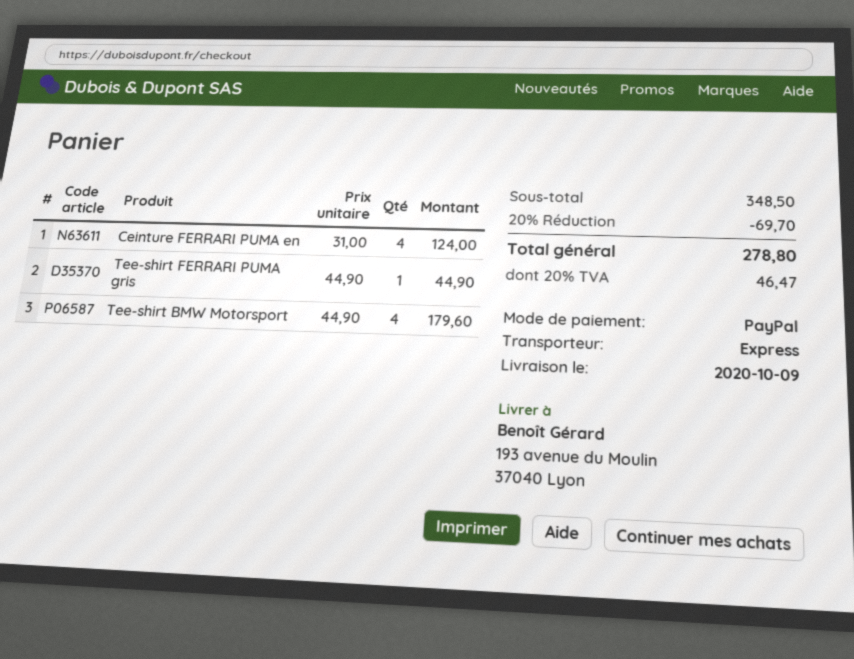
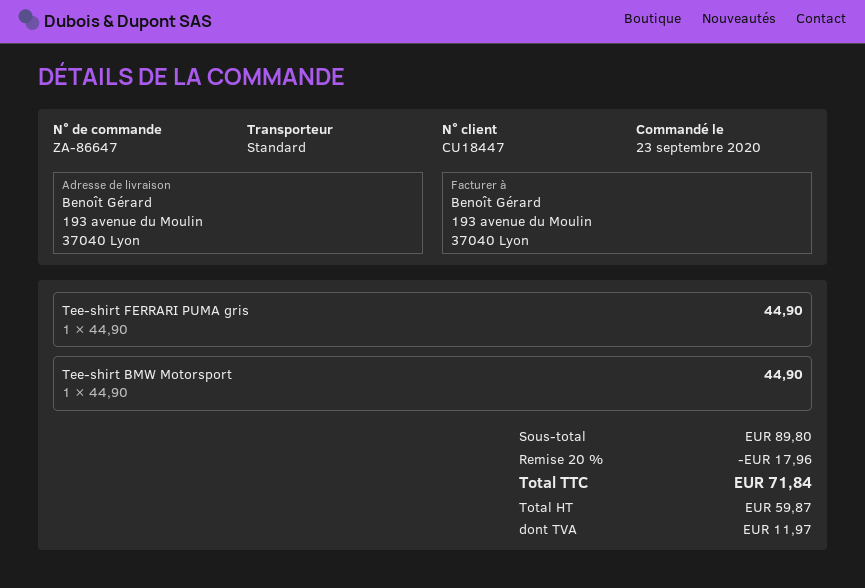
shipping method: express -> standard
Ceinture FERRARI PUMA en: 4 x 31.00 = 124.00 -> none
Tee-shirt BMW Motorsport: 4 x 44.90 = 179.60 -> 1 x 44.90 = 44.90
subtotal: 348.50 -> 89.80
discount: 20% = 69.70 -> 20% = 17.96
tax: 46.47 -> 11.97
total: 278.80 -> 71.84

